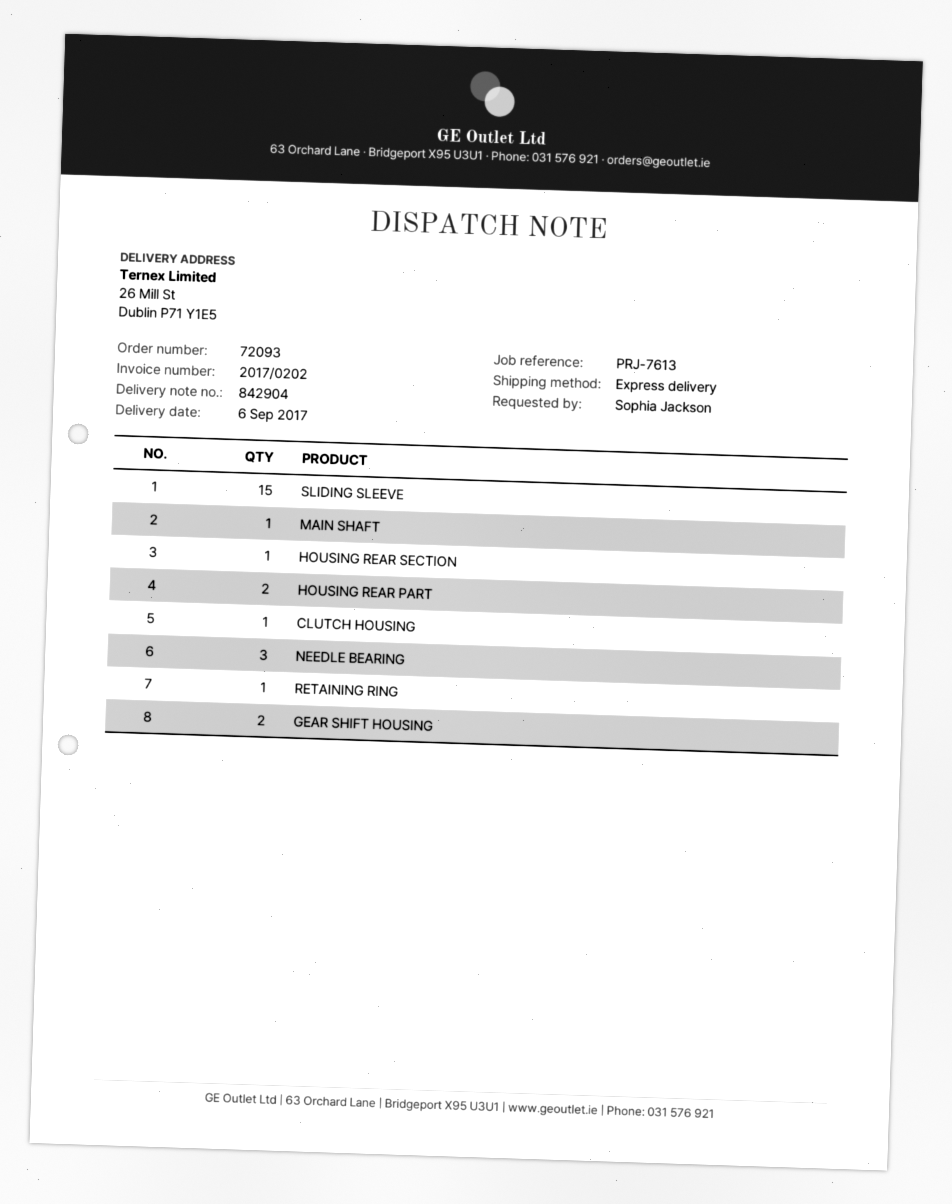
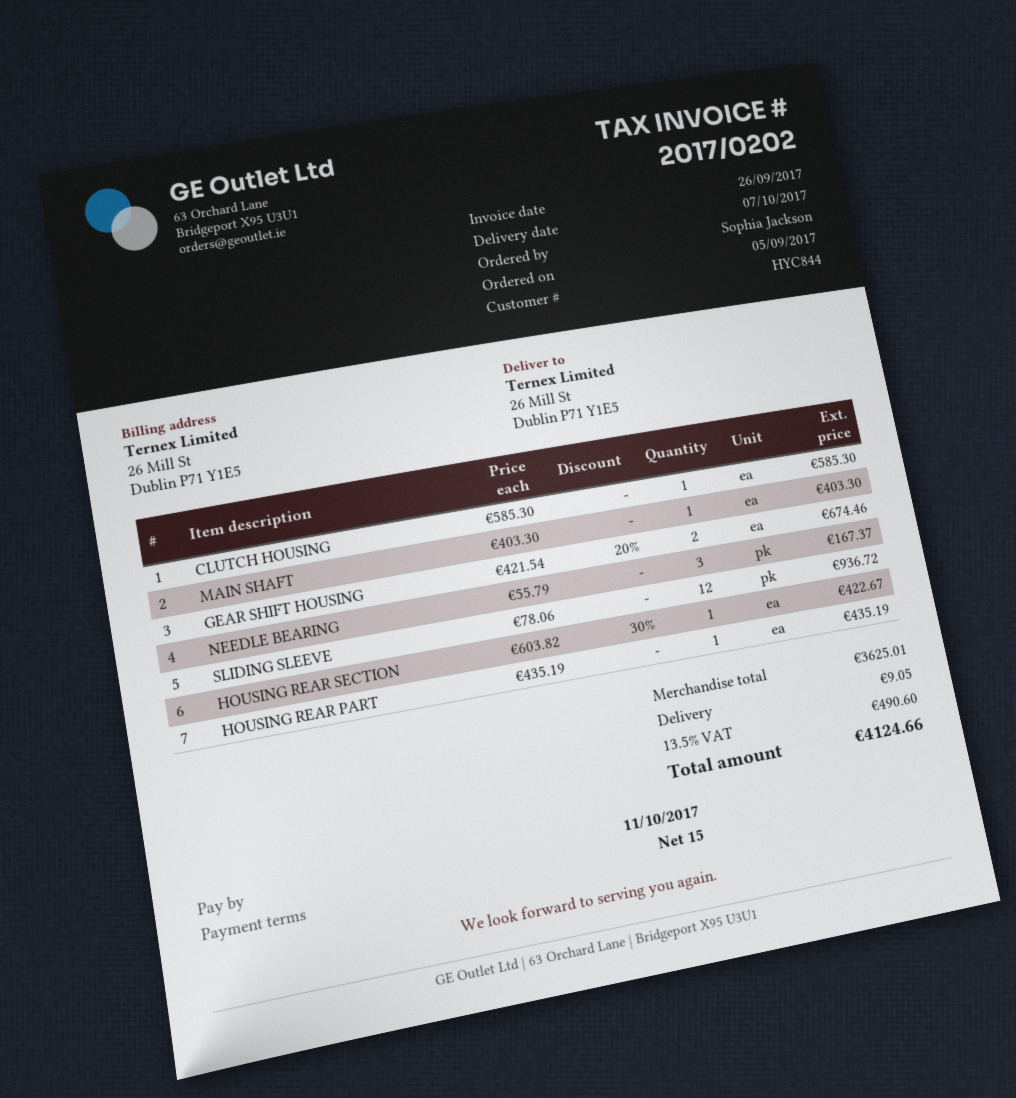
delivery date: 2017-09-06 -> 2017-10-07
SLIDING SLEEVE: 15 -> 12
HOUSING REAR PART: 2 -> 1
RETAINING RING: 1 -> none

